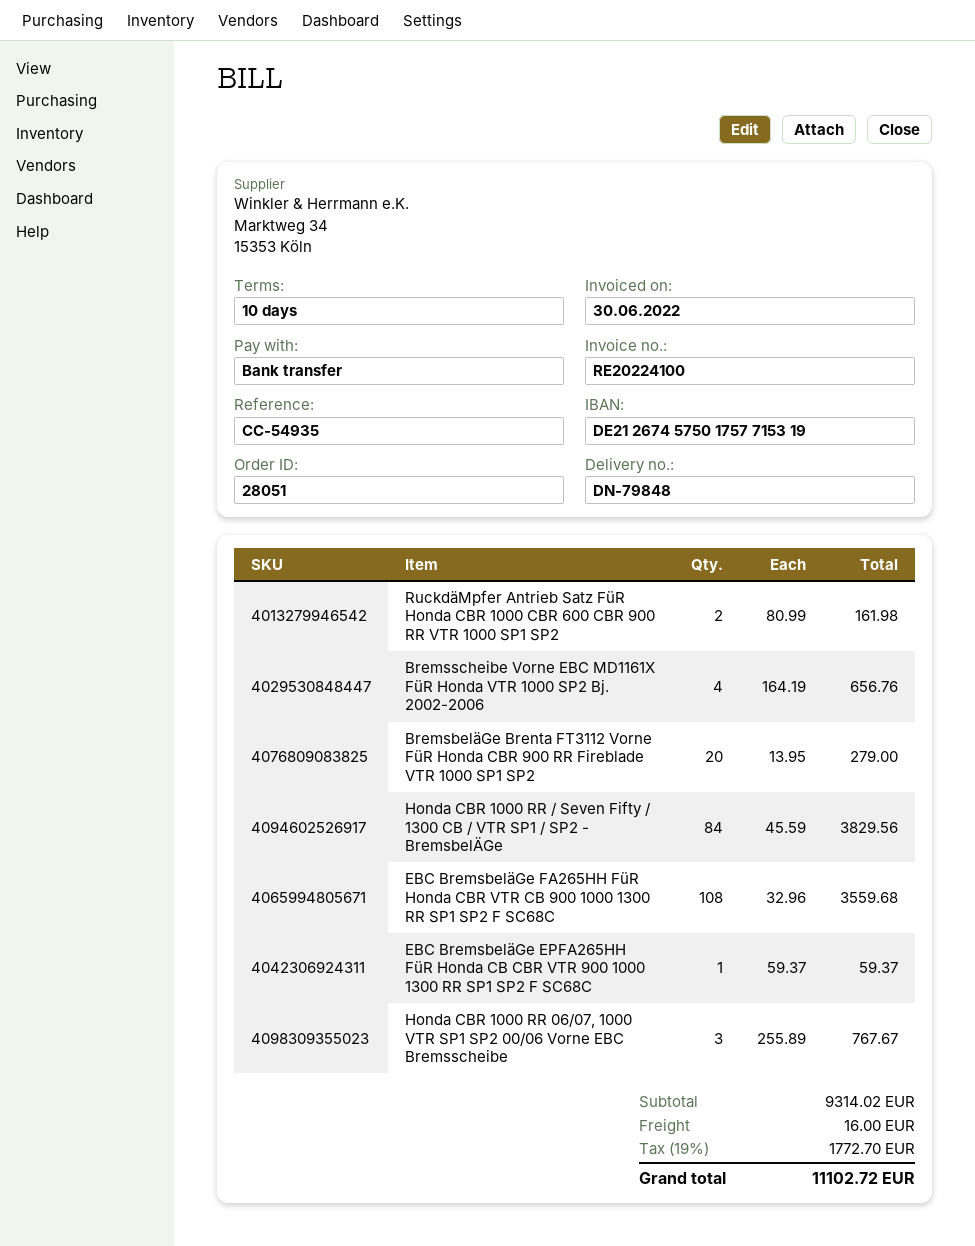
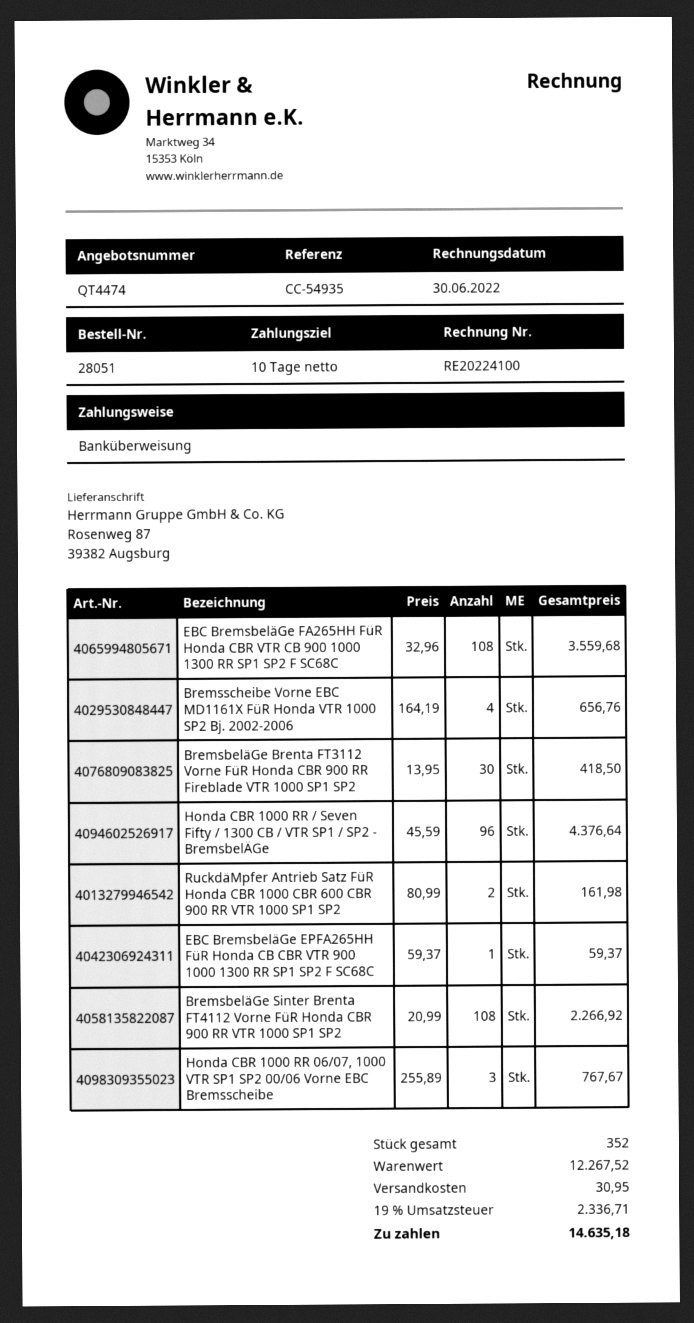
BremsbeläGe Brenta FT3112 Vorne FüR Honda CBR 900 RR Fireblade VTR 1000 SP1 SP2: 20 x 13.95 = 279.00 -> 30 x 13.95 = 418.50
Honda CBR 1000 RR / Seven Fifty / 1300 CB / VTR SP1 / SP2 - BremsbelÄGe: 84 x 45.59 = 3829.56 -> 96 x 45.59 = 4376.64
BremsbeläGe Sinter Brenta FT4112 Vorne FüR Honda CBR 900 RR VTR 1000 SP1 SP2: none -> 108 x 20.99 = 2266.92
subtotal: 9314.02 -> 12267.52
shipping: 16.00 -> 30.95
tax: 19% = 1772.70 -> 19% = 2336.71
total: 11102.72 -> 14635.18

